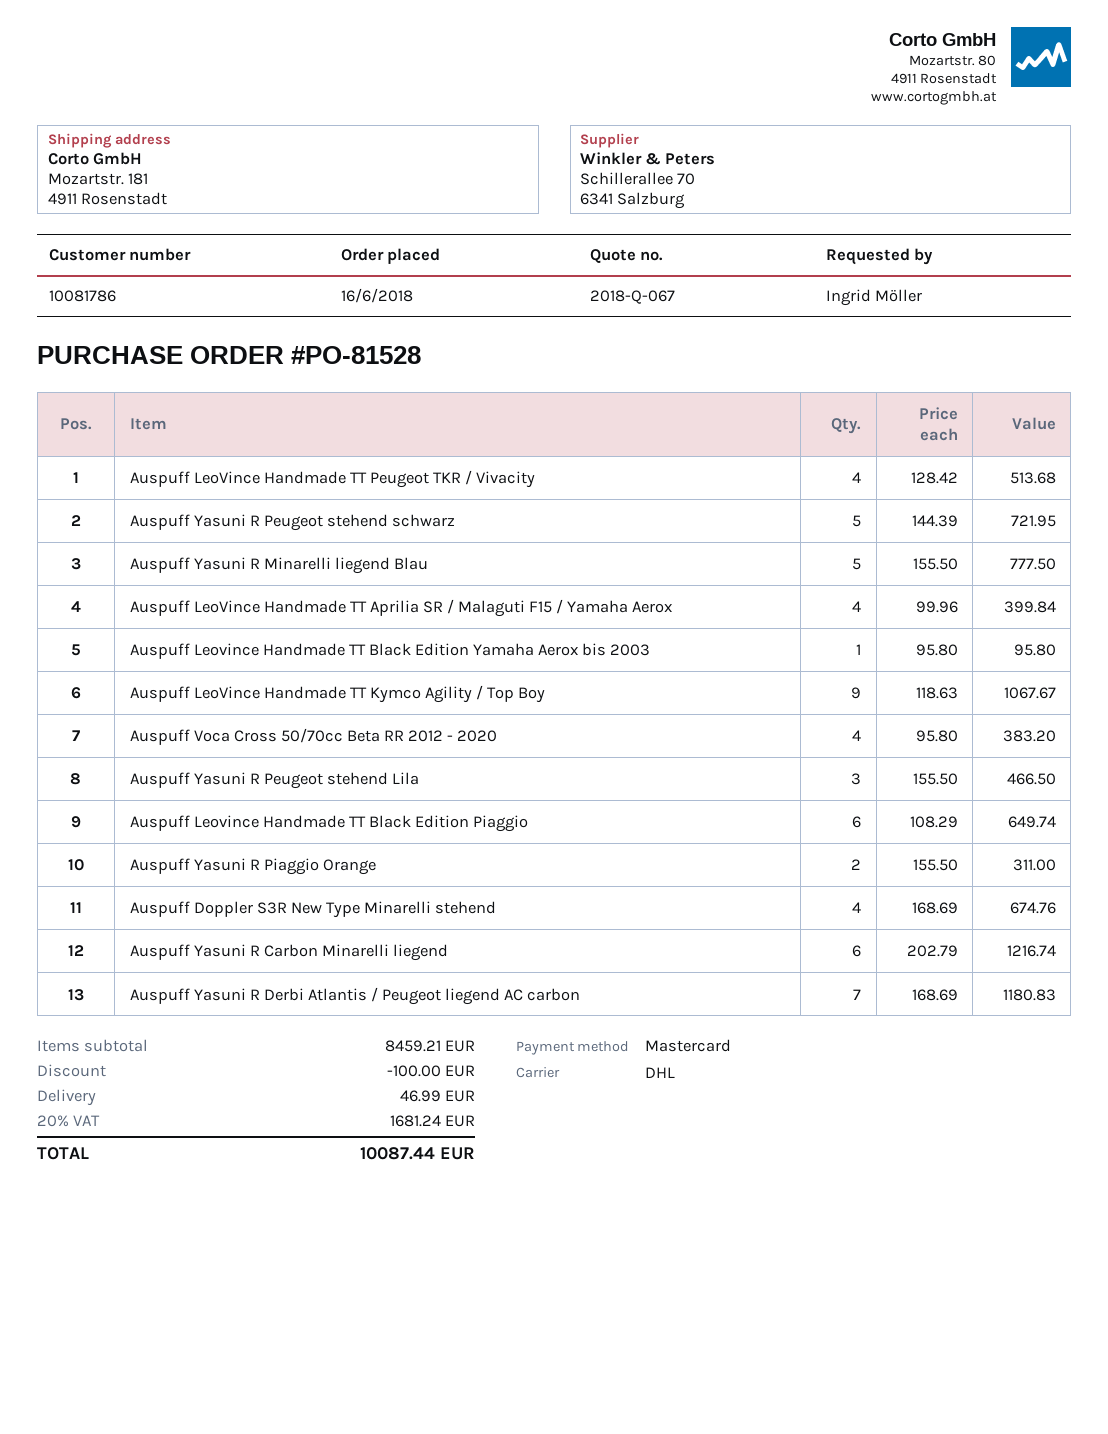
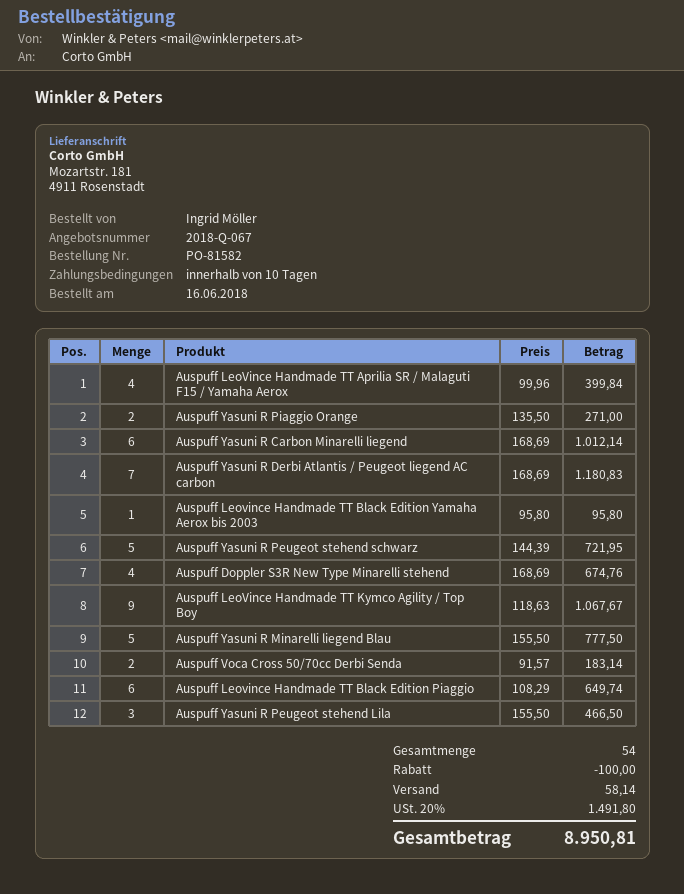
order number: PO-81528 -> PO-81582
Auspuff LeoVince Handmade TT Peugeot TKR / Vivacity: 4 x 128.42 = 513.68 -> none
Auspuff Voca Cross 50/70cc Beta RR 2012 - 2020: 4 x 95.80 = 383.20 -> none
Auspuff Yasuni R Piaggio Orange: 2 x 155.50 = 311.00 -> 2 x 135.50 = 271.00
Auspuff Yasuni R Carbon Minarelli liegend: 6 x 202.79 = 1216.74 -> 6 x 168.69 = 1012.14
Auspuff Voca Cross 50/70cc Derbi Senda: none -> 2 x 91.57 = 183.14
shipping: 46.99 -> 58.14
tax: 20% = 1681.24 -> 20% = 1491.80
total: 10087.44 -> 8950.81

